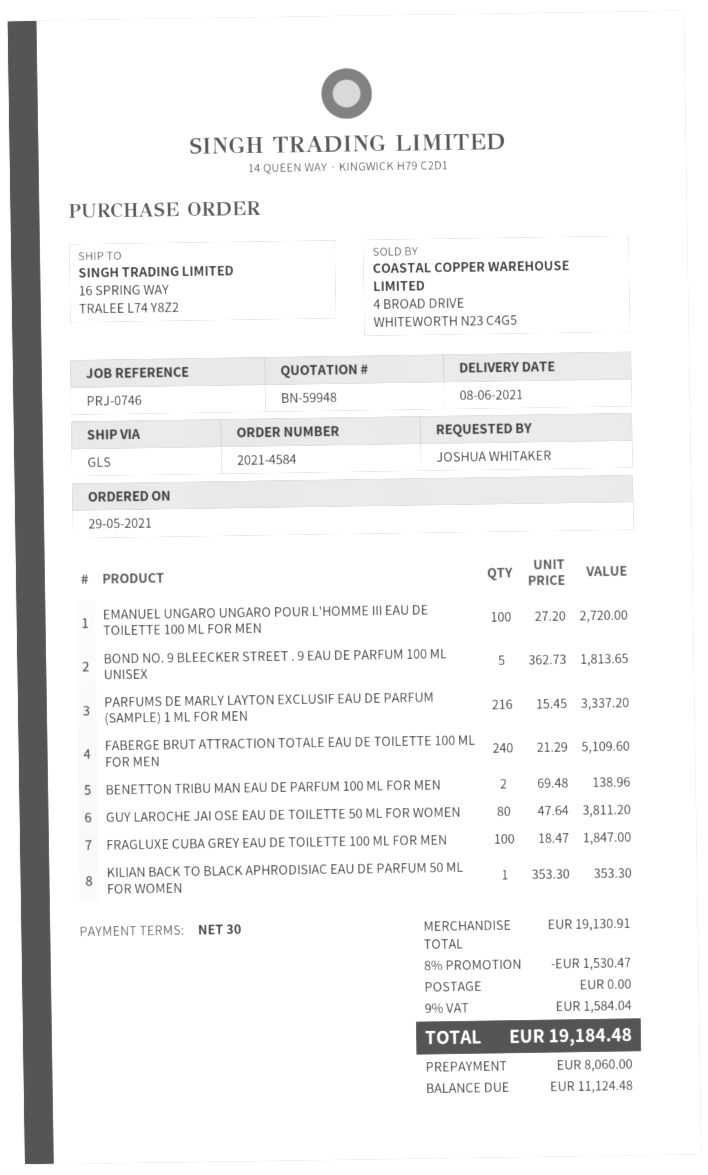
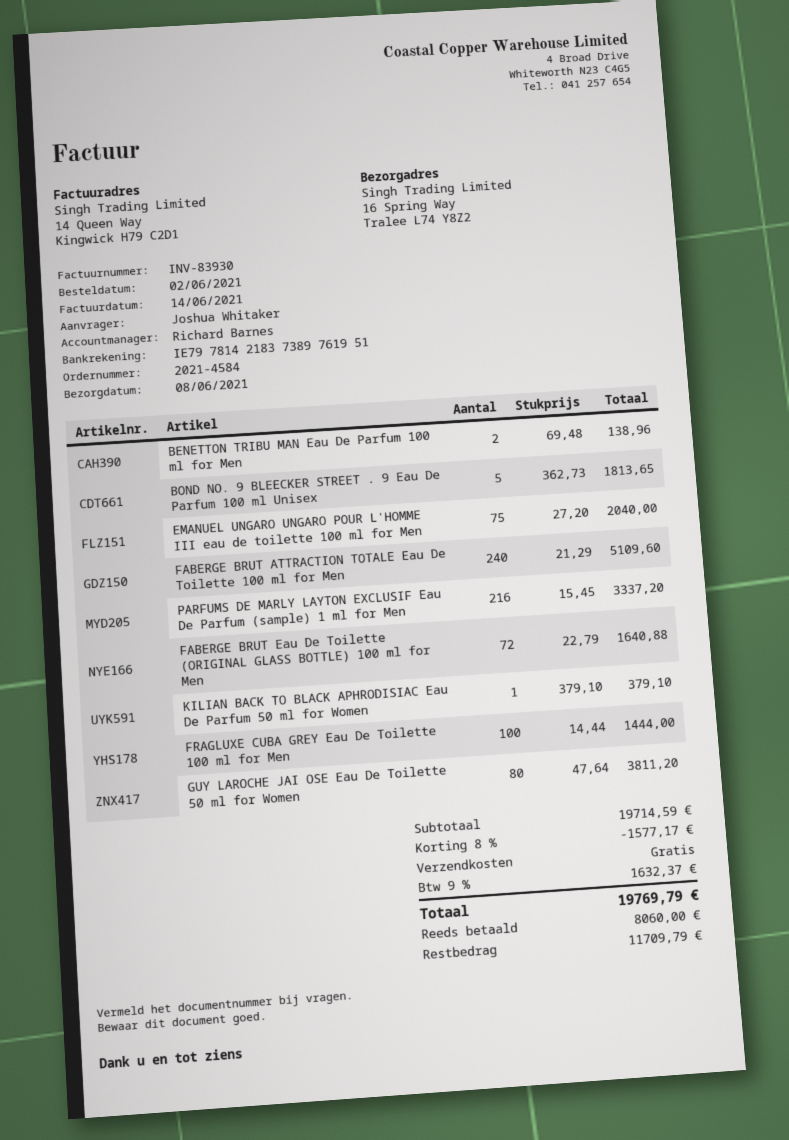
order date: 2021-05-29 -> 2021-06-02
EMANUEL UNGARO UNGARO POUR L'HOMME III EAU DE TOILETTE 100 ML FOR MEN: 100 x 27.20 = 2720.00 -> 75 x 27.20 = 2040.00
FRAGLUXE CUBA GREY EAU DE TOILETTE 100 ML FOR MEN: 100 x 18.47 = 1847.00 -> 100 x 14.44 = 1444.00
KILIAN BACK TO BLACK APHRODISIAC EAU DE PARFUM 50 ML FOR WOMEN: 1 x 353.30 = 353.30 -> 1 x 379.10 = 379.10
FABERGE BRUT Eau De Toilette (ORIGINAL GLASS BOTTLE) 100 ml for Men: none -> 72 x 22.79 = 1640.88
subtotal: 19130.91 -> 19714.59
discount: 8% = 1530.47 -> 8% = 1577.17
tax: 9% = 1584.04 -> 9% = 1632.37
total: 19184.48 -> 19769.79
balance: 11124.48 -> 11709.79

